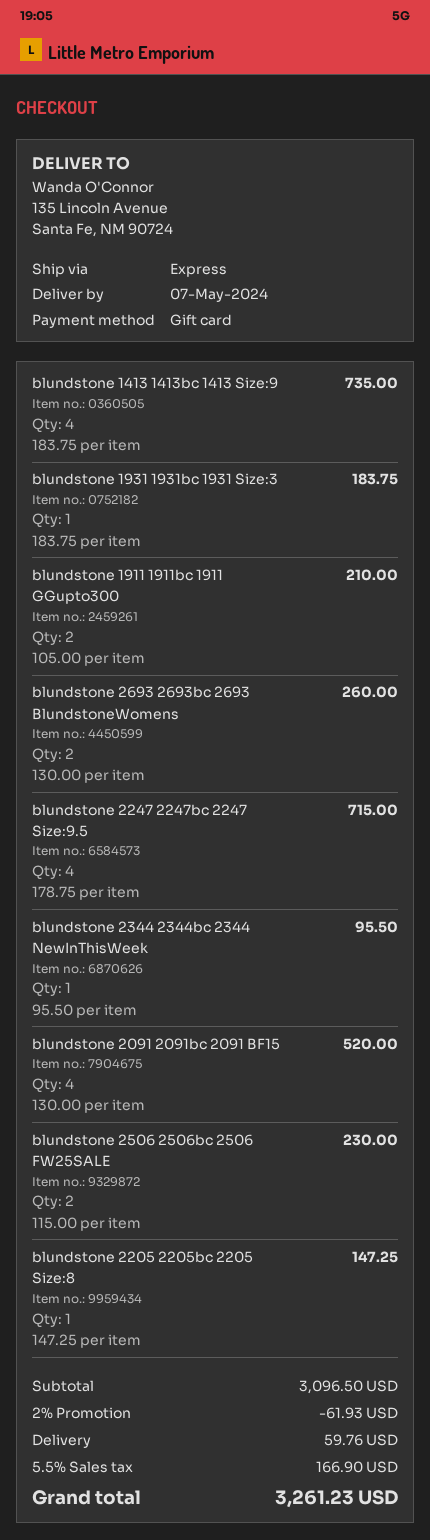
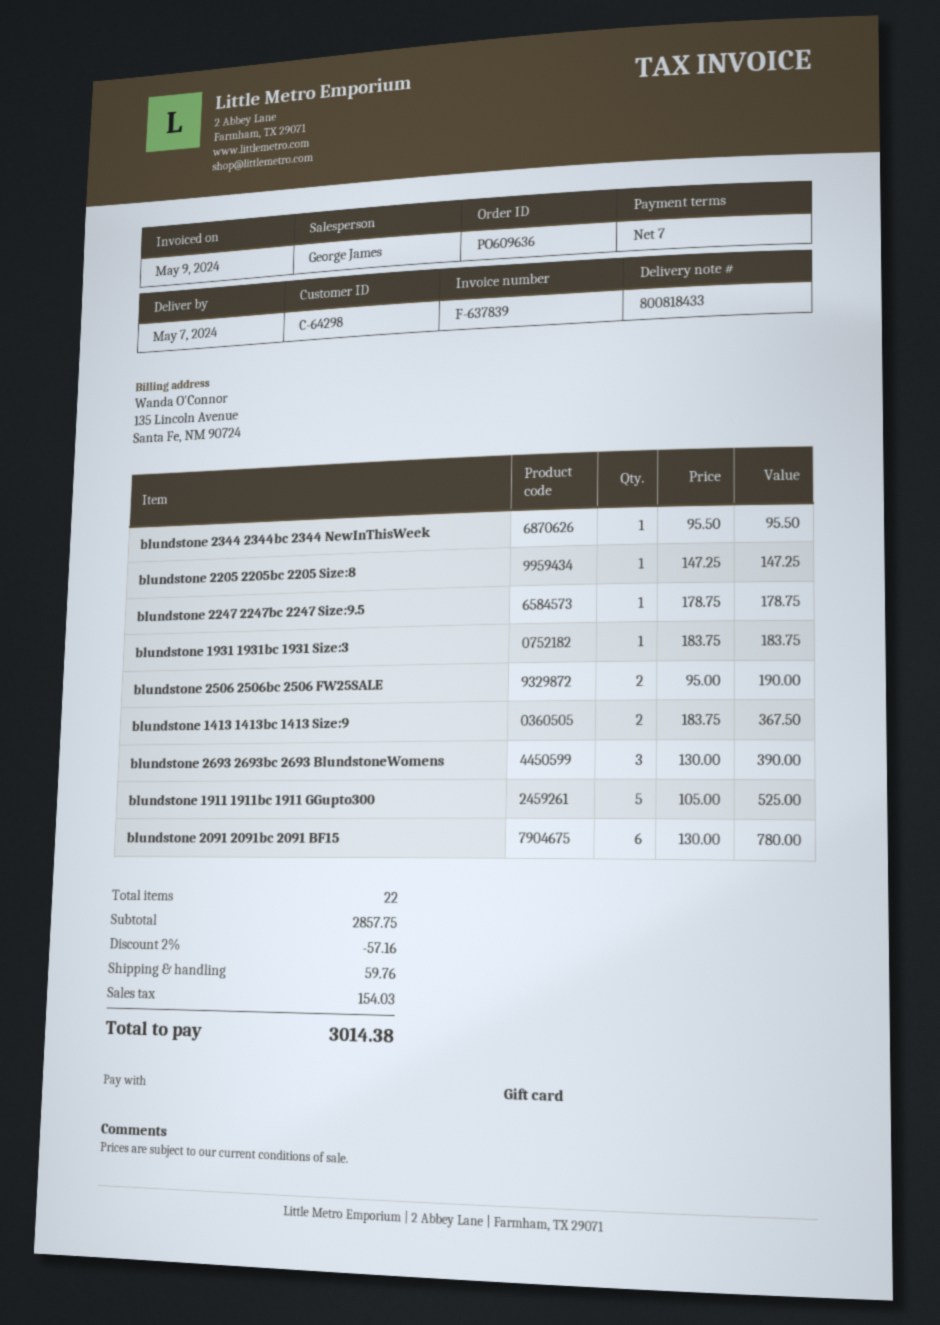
blundstone 1413 1413bc 1413 Size:9: 4 x 183.75 = 735.00 -> 2 x 183.75 = 367.50
blundstone 1911 1911bc 1911 GGupto300: 2 x 105.00 = 210.00 -> 5 x 105.00 = 525.00
blundstone 2693 2693bc 2693 BlundstoneWomens: 2 x 130.00 = 260.00 -> 3 x 130.00 = 390.00
blundstone 2247 2247bc 2247 Size:9.5: 4 x 178.75 = 715.00 -> 1 x 178.75 = 178.75
blundstone 2091 2091bc 2091 BF15: 4 x 130.00 = 520.00 -> 6 x 130.00 = 780.00
blundstone 2506 2506bc 2506 FW25SALE: 2 x 115.00 = 230.00 -> 2 x 95.00 = 190.00
subtotal: 3096.50 -> 2857.75
discount: 2% = 61.93 -> 2% = 57.16
tax: 166.90 -> 154.03
total: 3261.23 -> 3014.38

